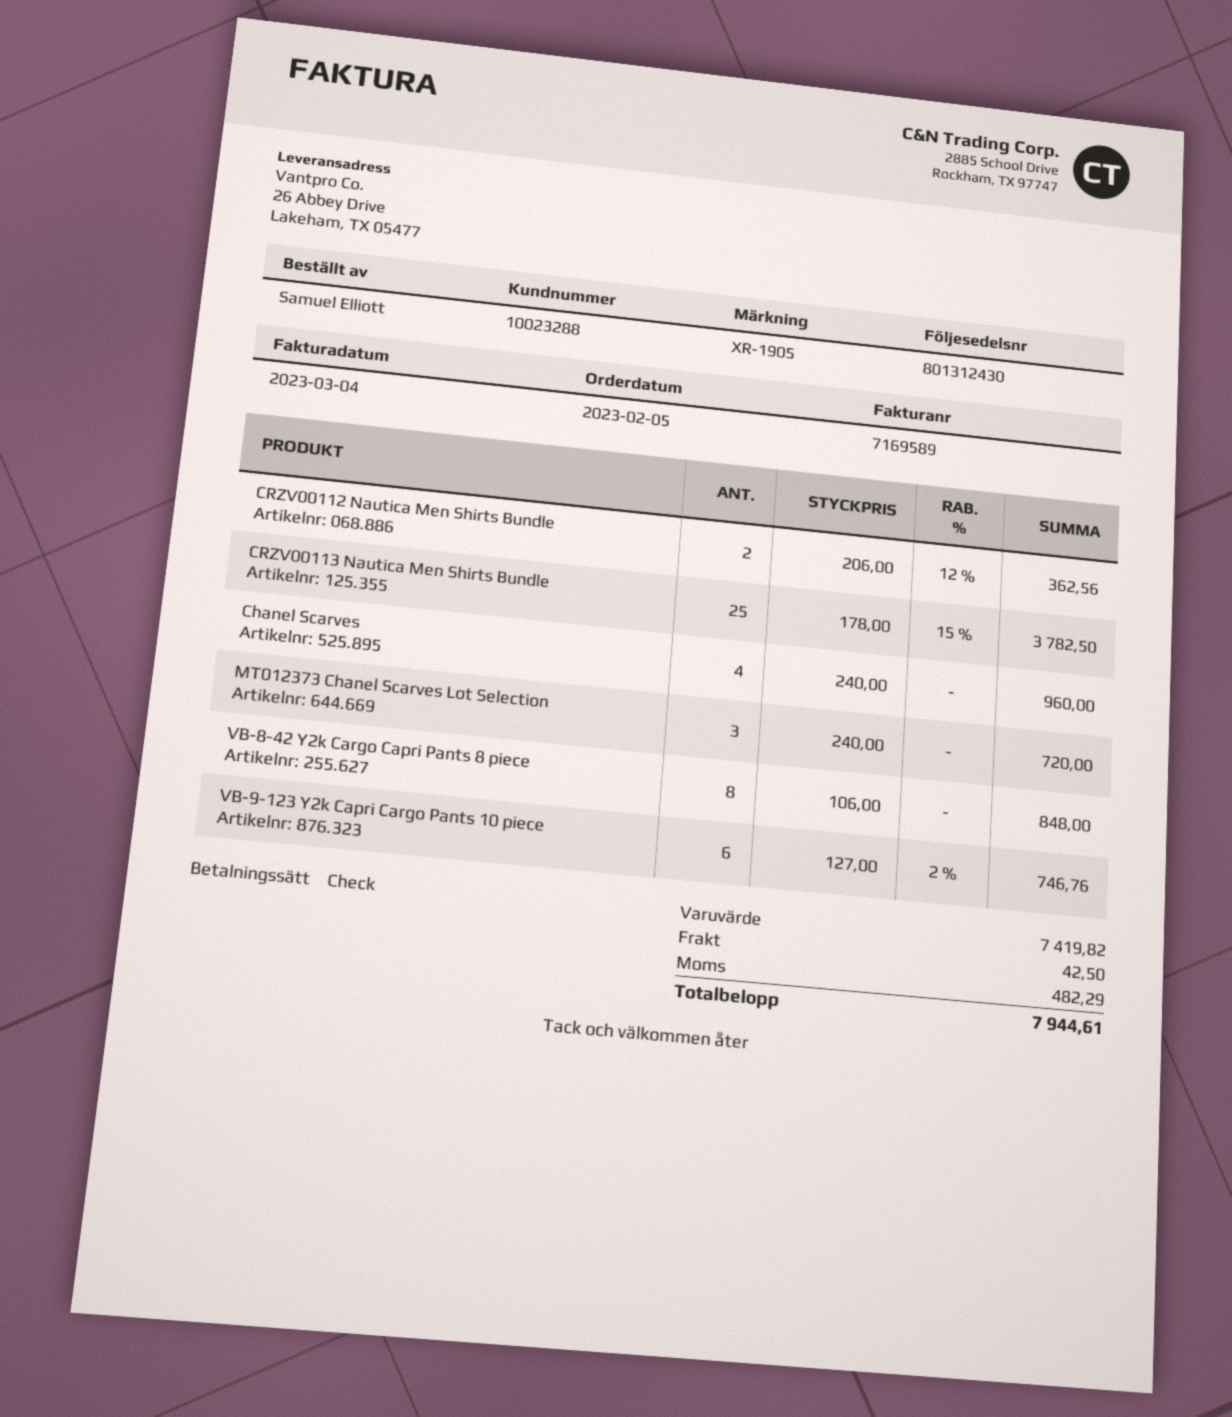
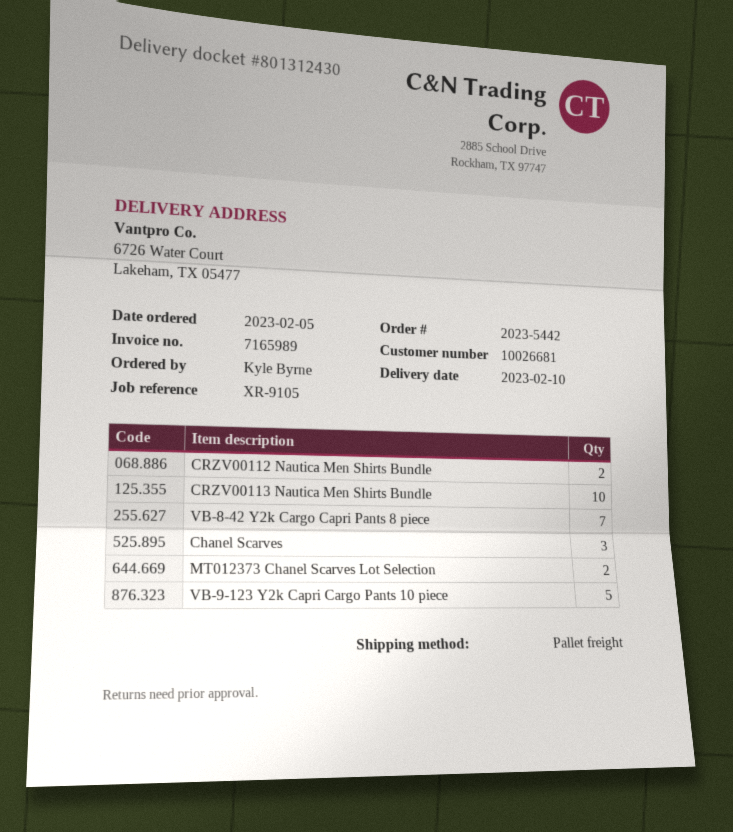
invoice number: 7169589 -> 7165989
customer number: 10023288 -> 10026681
reference: XR-1905 -> XR-9105
ordered by: Samuel Elliott -> Kyle Byrne
ship to: 26 Abbey Drive, Lakeham, TX 05477 -> 6726 Water Court, Lakeham, TX 05477
CRZV00113 Nautica Men Shirts Bundle: 25 -> 10
Chanel Scarves: 4 -> 3
MT012373 Chanel Scarves Lot Selection: 3 -> 2
VB-8-42 Y2k Cargo Capri Pants 8 piece: 8 -> 7
VB-9-123 Y2k Capri Cargo Pants 10 piece: 6 -> 5

